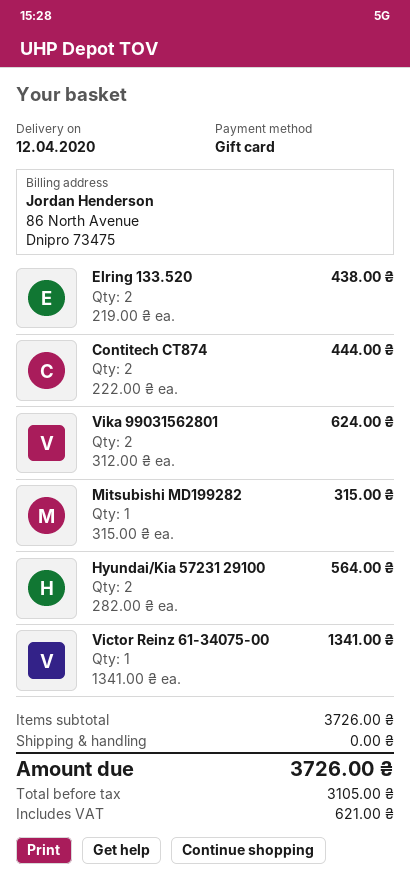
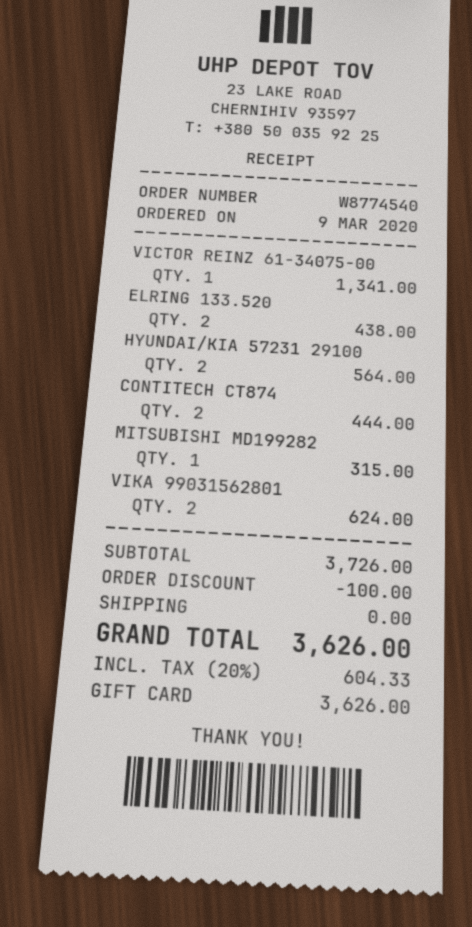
discount: none -> 100.00
tax: 621.00 -> 604.33
total: 3726.00 -> 3626.00

